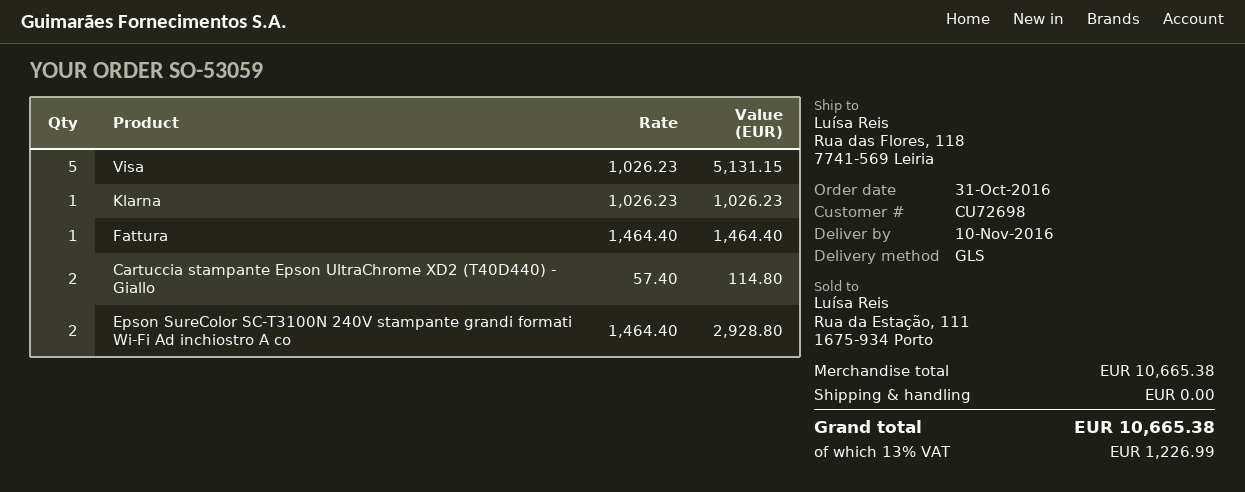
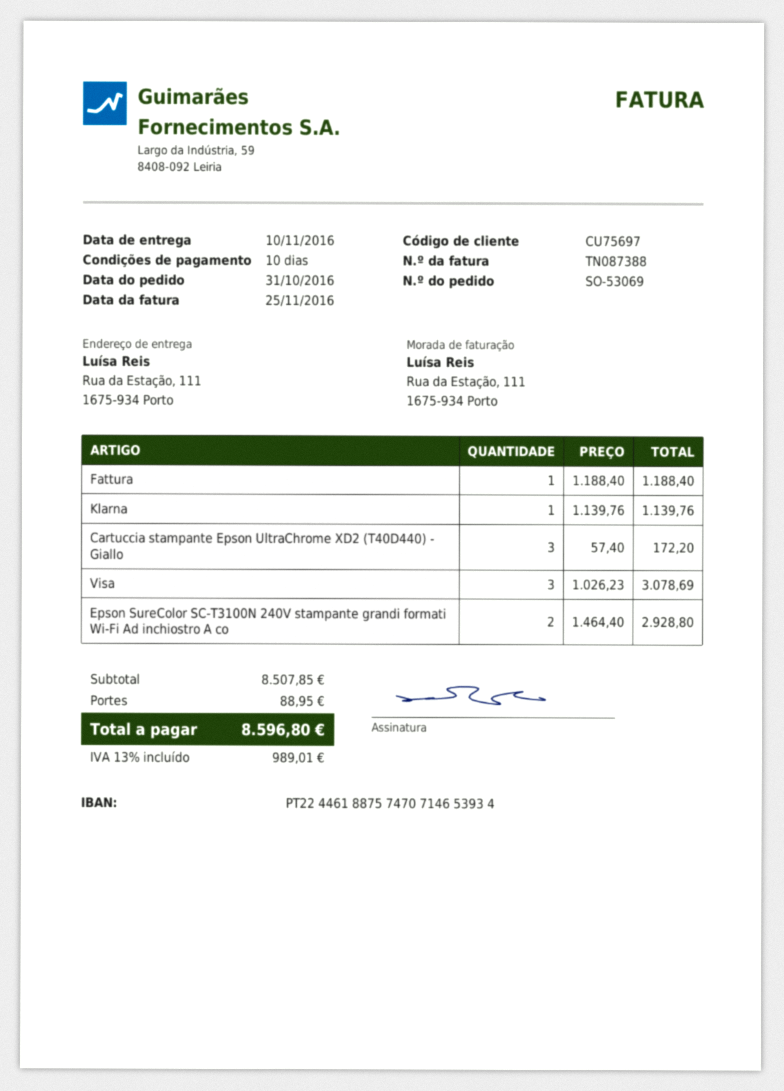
order number: SO-53059 -> SO-53069
customer number: CU72698 -> CU75697
ship to: Rua das Flores, 118, 7741-569 Leiria -> Rua da Estação, 111, 1675-934 Porto
Visa: 5 x 1026.23 = 5131.15 -> 3 x 1026.23 = 3078.69
Klarna: 1 x 1026.23 = 1026.23 -> 1 x 1139.76 = 1139.76
Fattura: 1 x 1464.40 = 1464.40 -> 1 x 1188.40 = 1188.40
Cartuccia stampante Epson UltraChrome XD2 (T40D440) - Giallo: 2 x 57.40 = 114.80 -> 3 x 57.40 = 172.20
subtotal: 10665.38 -> 8507.85
shipping: 0.00 -> 88.95
tax: 13% = 1226.99 -> 13% = 989.01
total: 10665.38 -> 8596.80

